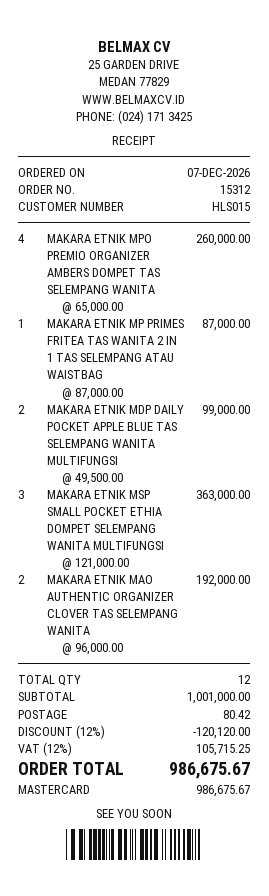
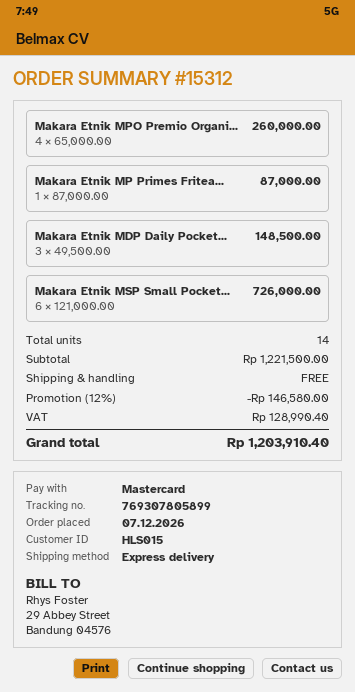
MAKARA ETNIK MDP DAILY POCKET APPLE BLUE TAS SELEMPANG WANITA MULTIFUNGSI: 2 x 49500.00 = 99000.00 -> 3 x 49500.00 = 148500.00
MAKARA ETNIK MSP SMALL POCKET ETHIA DOMPET SELEMPANG WANITA MULTIFUNGSI: 3 x 121000.00 = 363000.00 -> 6 x 121000.00 = 726000.00
MAKARA ETNIK MAO AUTHENTIC ORGANIZER CLOVER TAS SELEMPANG WANITA: 2 x 96000.00 = 192000.00 -> none
total quantity: 12 -> 14
subtotal: 1001000.00 -> 1221500.00
discount: 12% = 120120.00 -> 12% = 146580.00
shipping: 80.42 -> 0.00
tax: 105715.25 -> 128990.40
total: 986675.67 -> 1203910.40

